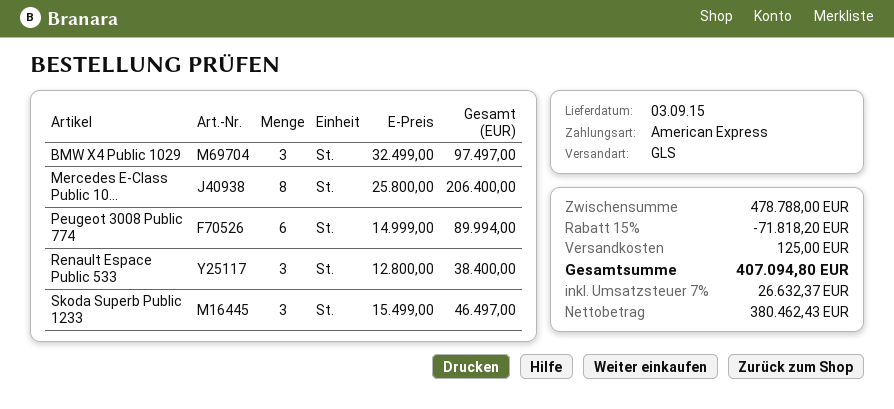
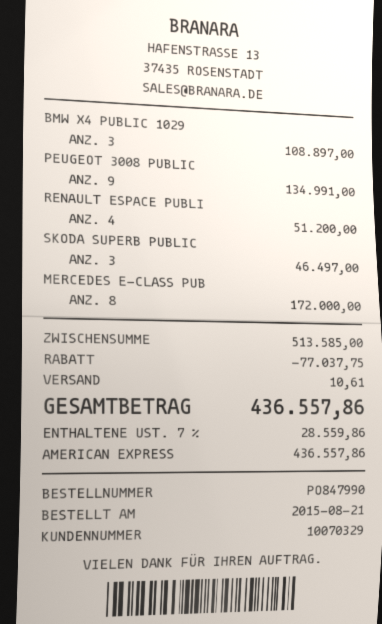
BMW X4 Public 1029: 3 for 97497.00 -> 3 for 108897.00
Mercedes E-Class Public 10...: 8 for 206400.00 -> 8 for 172000.00
Peugeot 3008 Public 774: 6 for 89994.00 -> 9 for 134991.00
Renault Espace Public 533: 3 for 38400.00 -> 4 for 51200.00
subtotal: 478788.00 -> 513585.00
discount: 71818.20 -> 77037.75
shipping: 125.00 -> 10.61
tax: 7% = 26632.37 -> 7% = 28559.86
total: 407094.80 -> 436557.86

